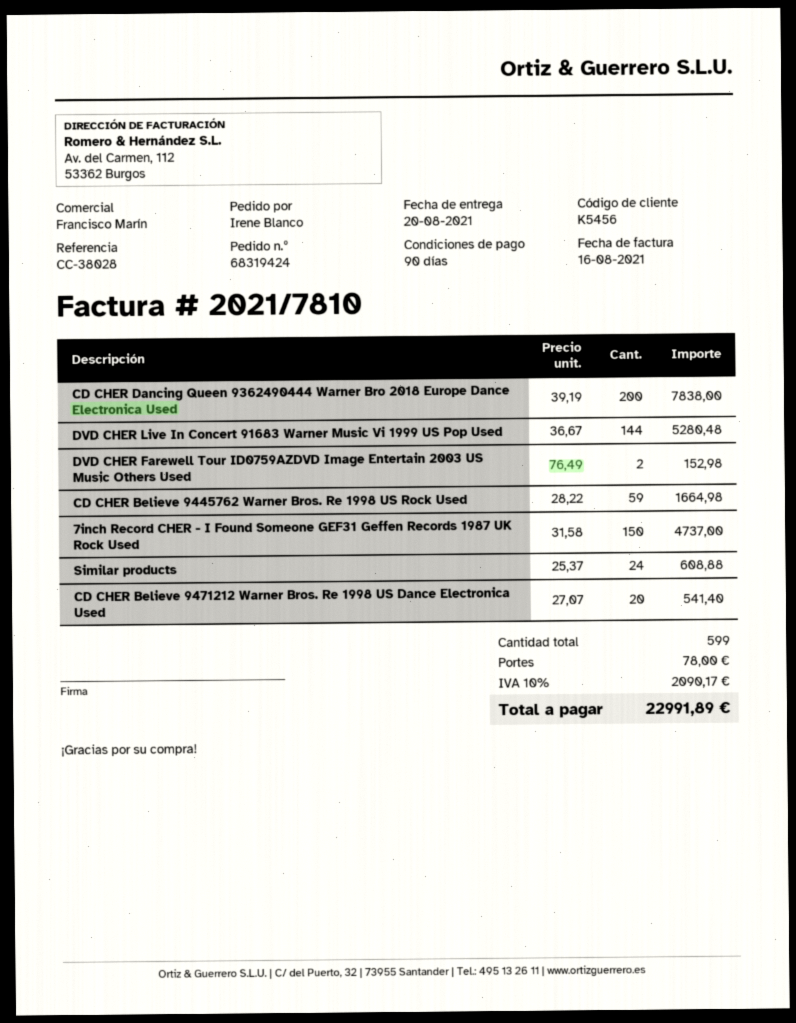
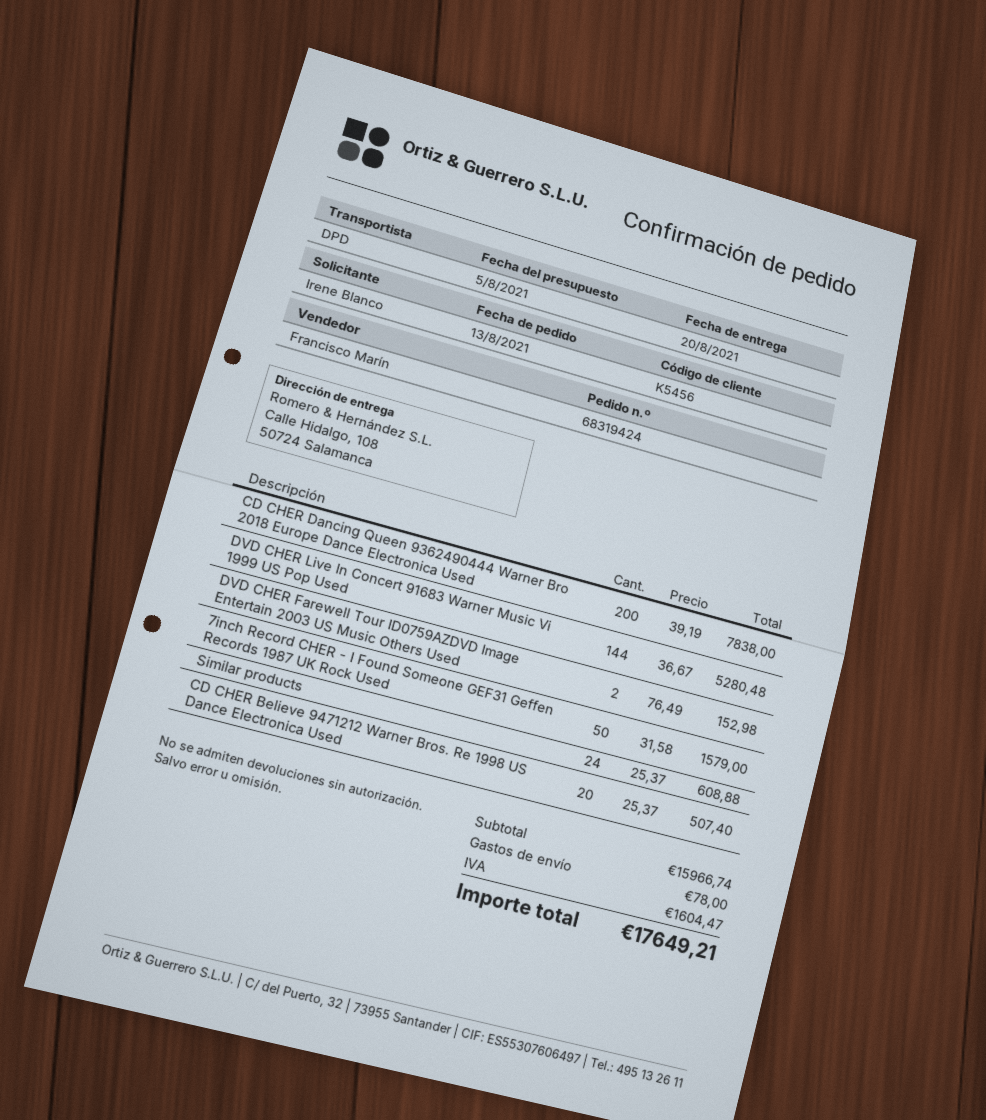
CD CHER Believe 9445762 Warner Bros. Re 1998 US Rock Used: 59 x 28.22 = 1664.98 -> none
7inch Record CHER - I Found Someone GEF31 Geffen Records 1987 UK Rock Used: 150 x 31.58 = 4737.00 -> 50 x 31.58 = 1579.00
CD CHER Believe 9471212 Warner Bros. Re 1998 US Dance Electronica Used: 20 x 27.07 = 541.40 -> 20 x 25.37 = 507.40
tax: 2090.17 -> 1604.47
total: 22991.89 -> 17649.21

